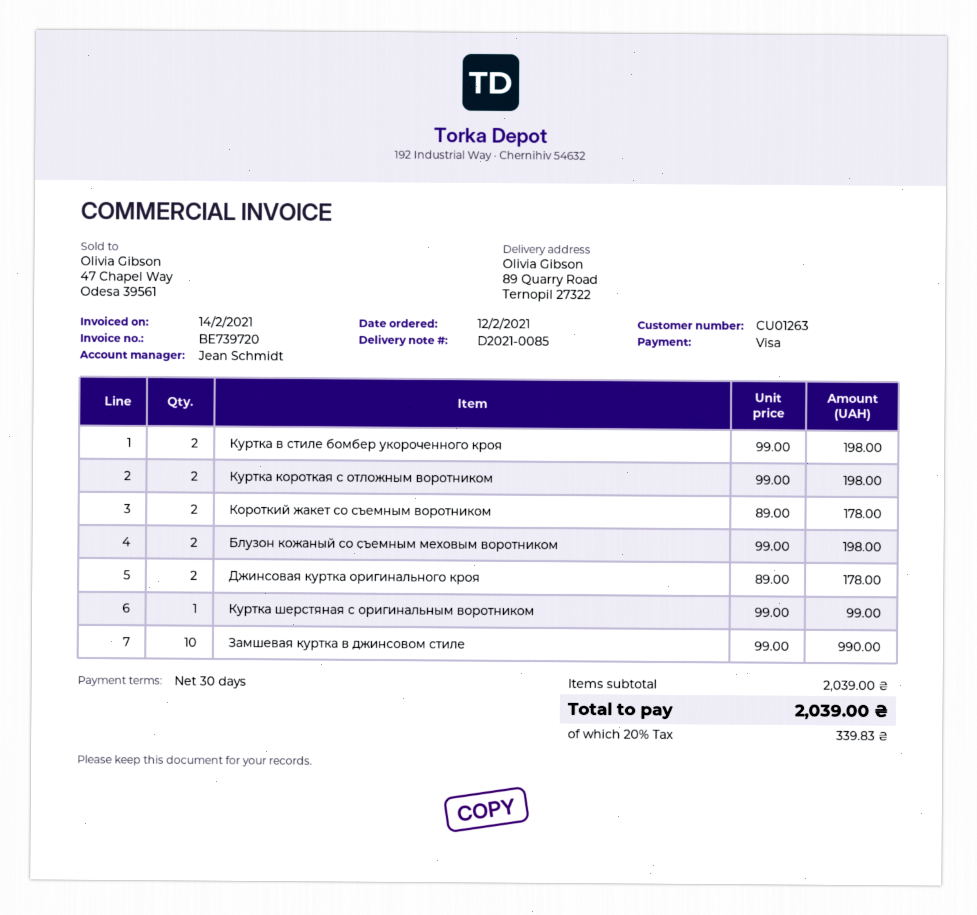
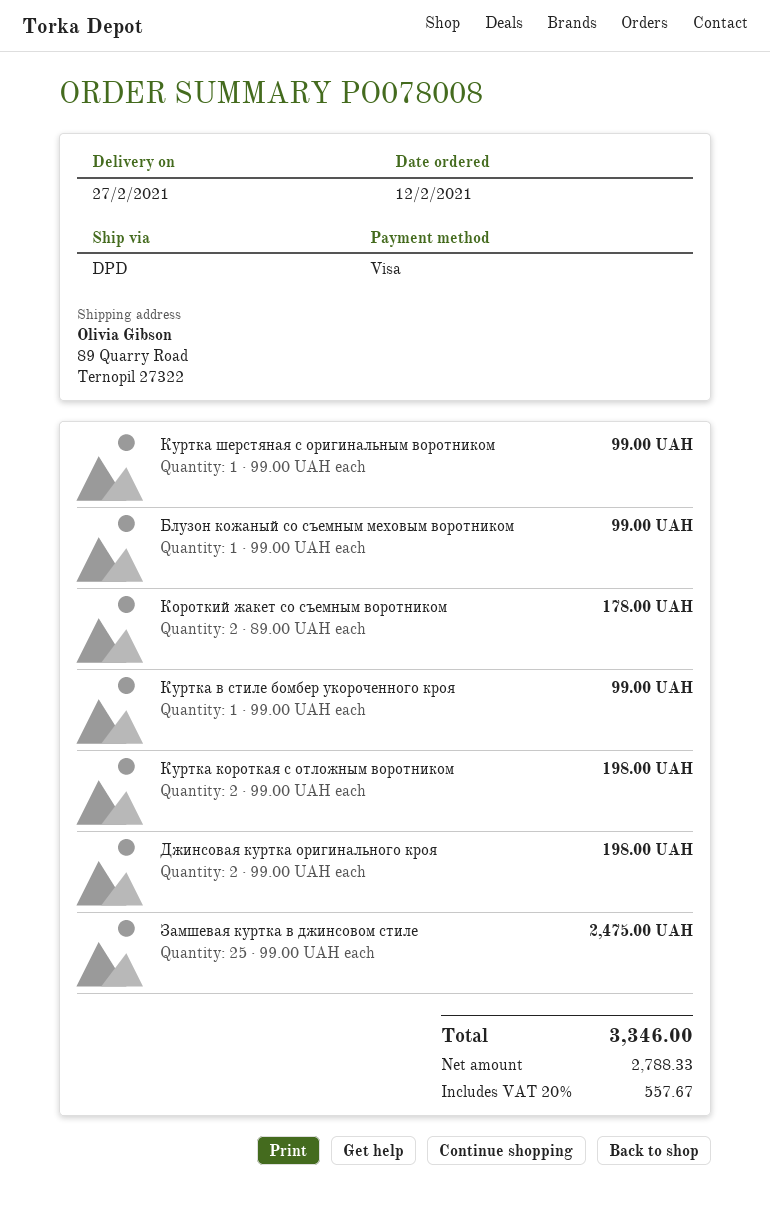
Куртка в стиле бомбер укороченного кроя: 2 x 99.00 = 198.00 -> 1 x 99.00 = 99.00
Блузон кожаный со съемным меховым воротником: 2 x 99.00 = 198.00 -> 1 x 99.00 = 99.00
Джинсовая куртка оригинального кроя: 2 x 89.00 = 178.00 -> 2 x 99.00 = 198.00
Замшевая куртка в джинсовом стиле: 10 x 99.00 = 990.00 -> 25 x 99.00 = 2475.00
tax: 20% = 339.83 -> 20% = 557.67
total: 2039.00 -> 3346.00

